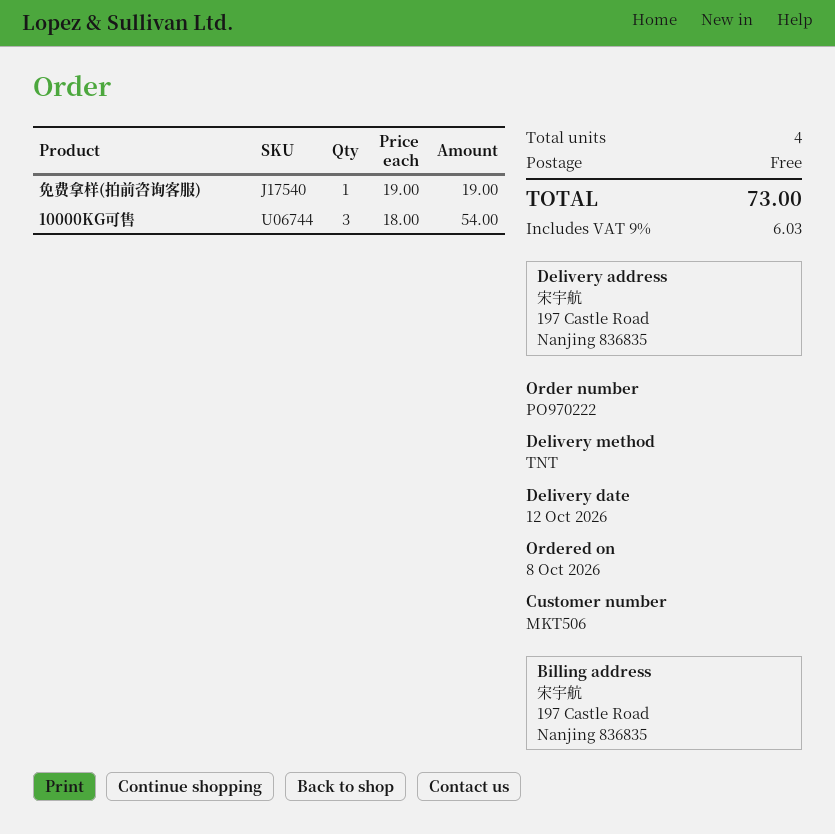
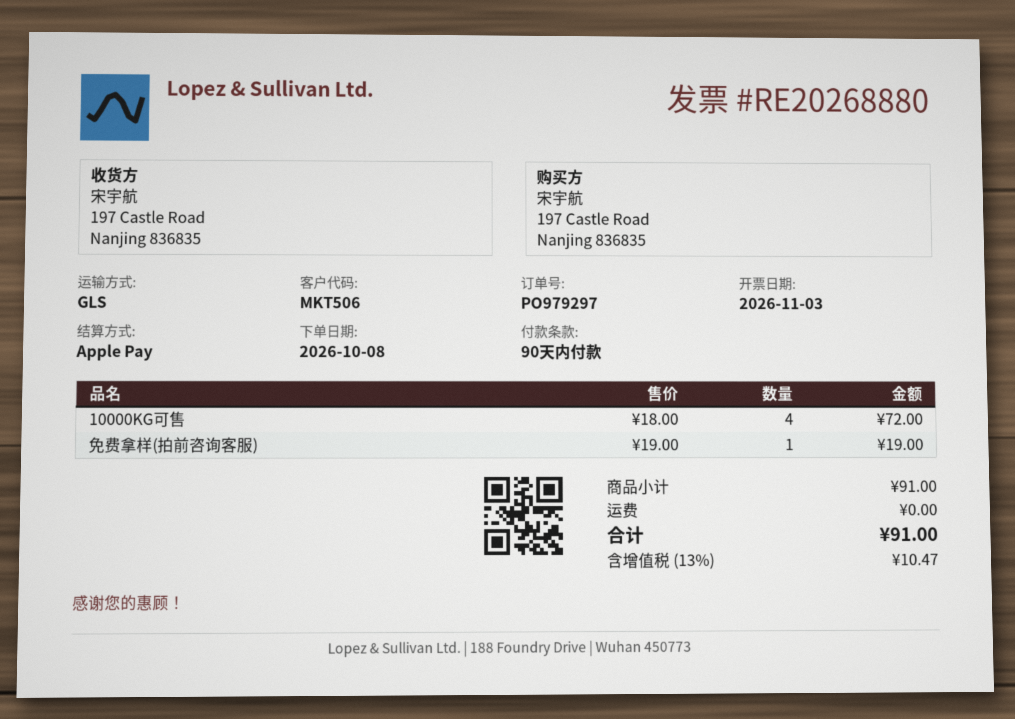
order number: PO970222 -> PO979297
shipping method: TNT -> GLS
10000KG可售: 3 x 18.00 = 54.00 -> 4 x 18.00 = 72.00
tax: 9% = 6.03 -> 13% = 10.47
total: 73.00 -> 91.00

